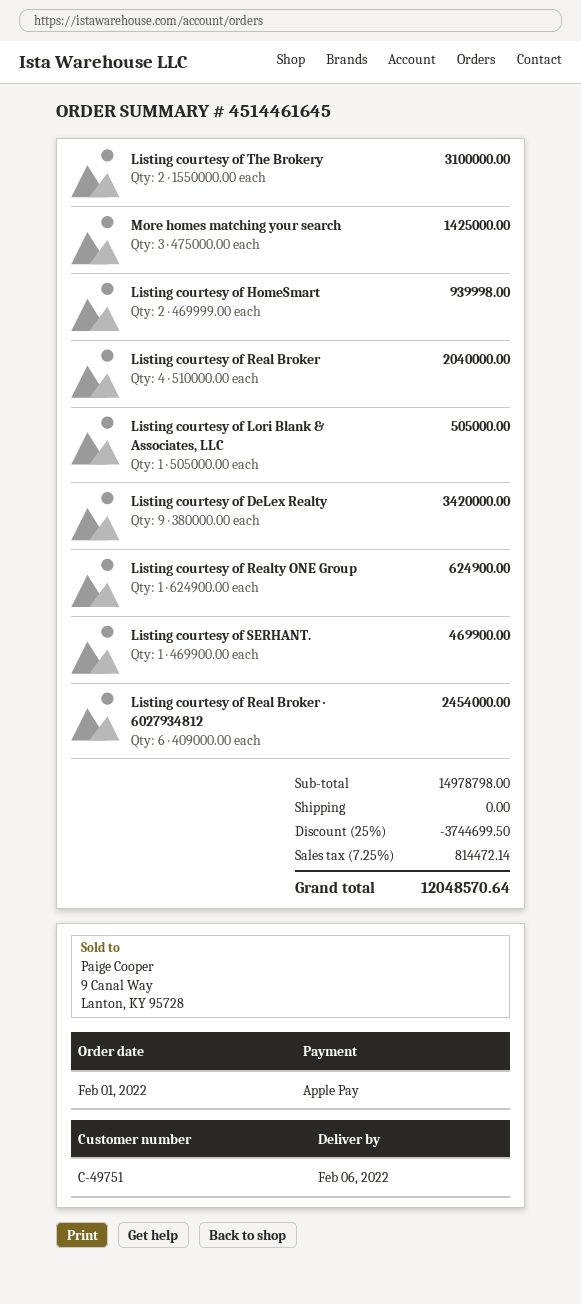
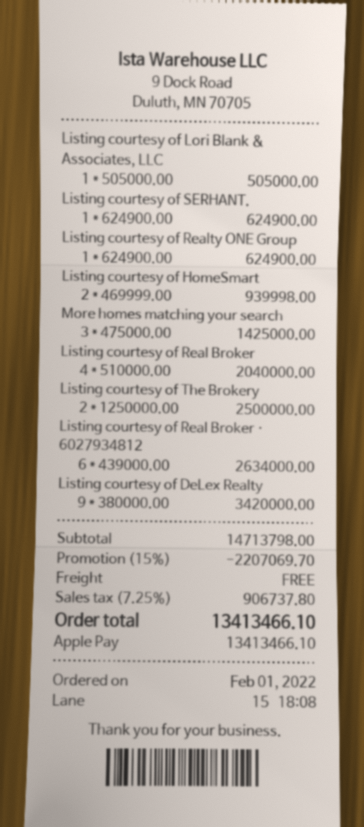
Listing courtesy of The Brokery: 2 x 1550000.00 = 3100000.00 -> 2 x 1250000.00 = 2500000.00
Listing courtesy of SERHANT.: 1 x 469900.00 = 469900.00 -> 1 x 624900.00 = 624900.00
Listing courtesy of Real Broker · 6027934812: 6 x 409000.00 = 2454000.00 -> 6 x 439000.00 = 2634000.00
subtotal: 14978798.00 -> 14713798.00
discount: 25% = 3744699.50 -> 15% = 2207069.70
tax: 7.25% = 814472.14 -> 7.25% = 906737.80
total: 12048570.64 -> 13413466.10

